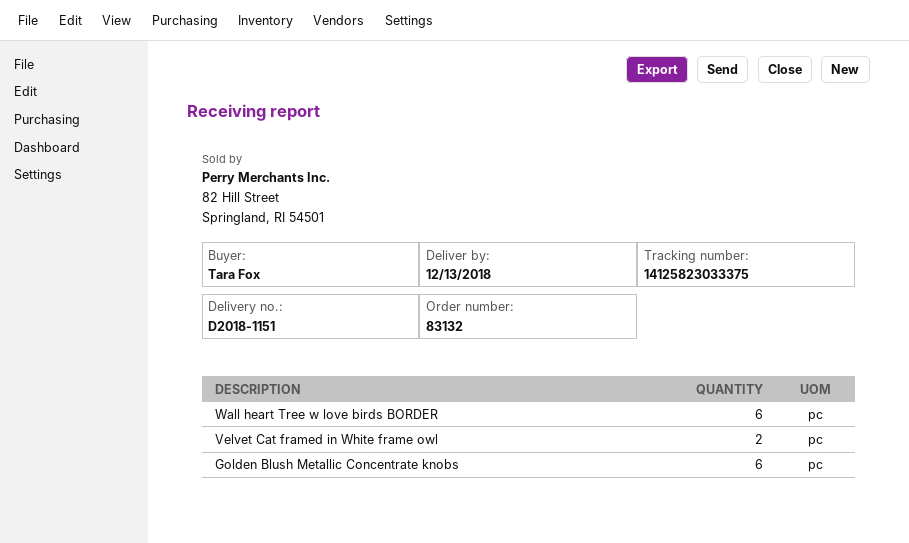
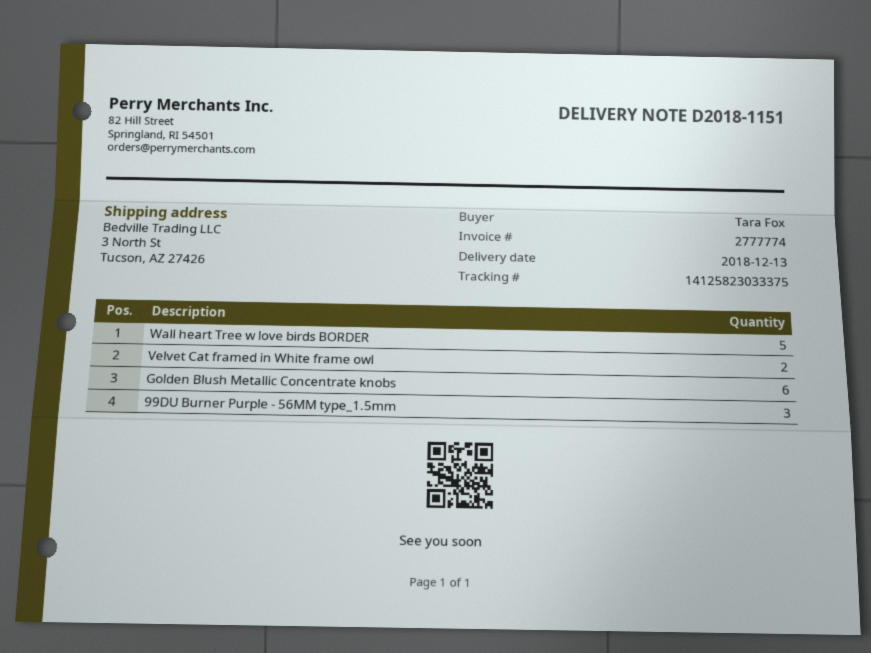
Wall heart Tree w love birds BORDER: 6 -> 5
99DU Burner Purple - 56MM type_1.5mm: none -> 3

